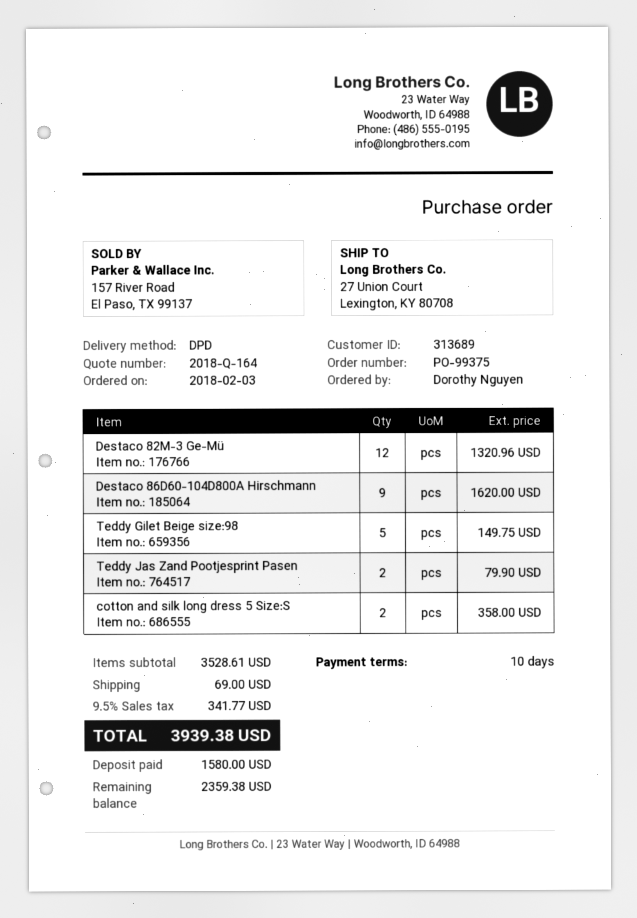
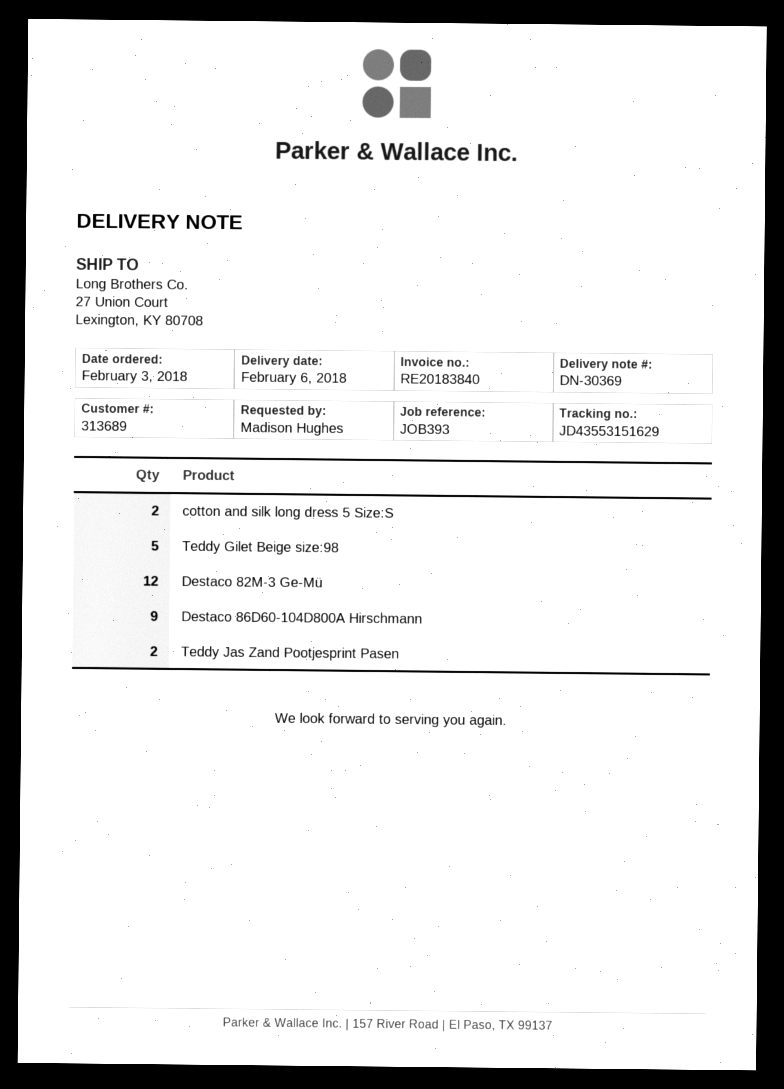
ordered by: Dorothy Nguyen -> Madison Hughes

